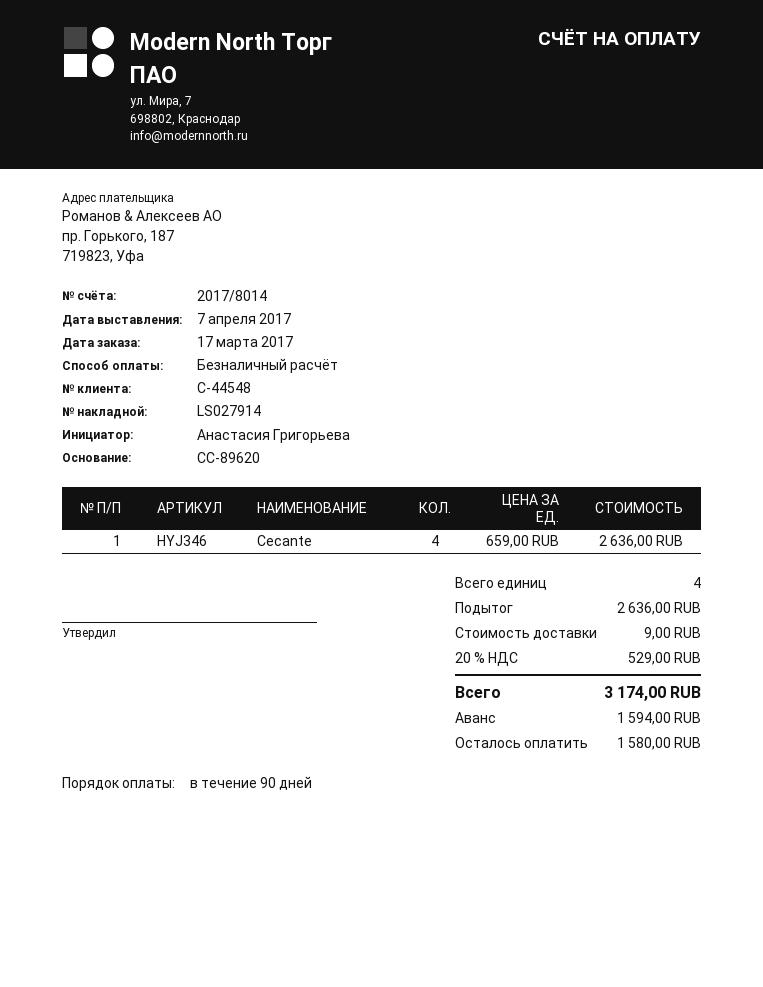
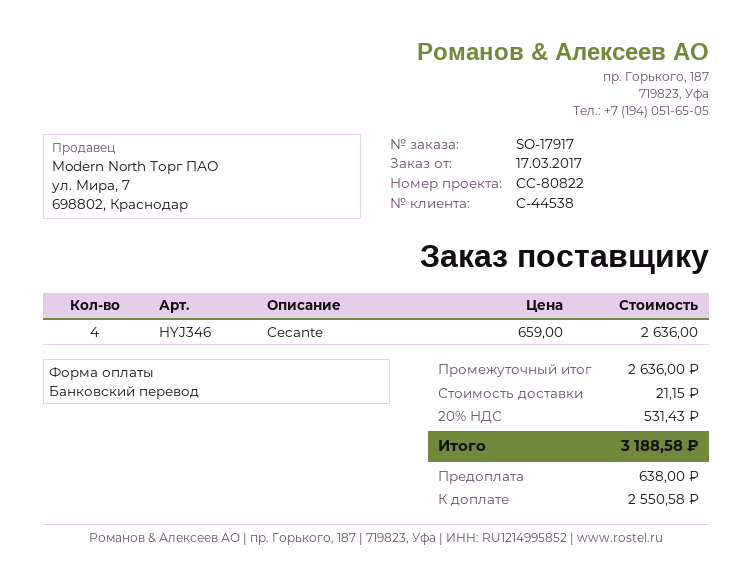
customer number: C-44548 -> C-44538
reference: CC-89620 -> CC-80822
shipping: 9.00 -> 21.15
tax: 20% = 529.00 -> 20% = 531.43
total: 3174.00 -> 3188.58
deposit: 1594.00 -> 638.00
balance: 1580.00 -> 2550.58

